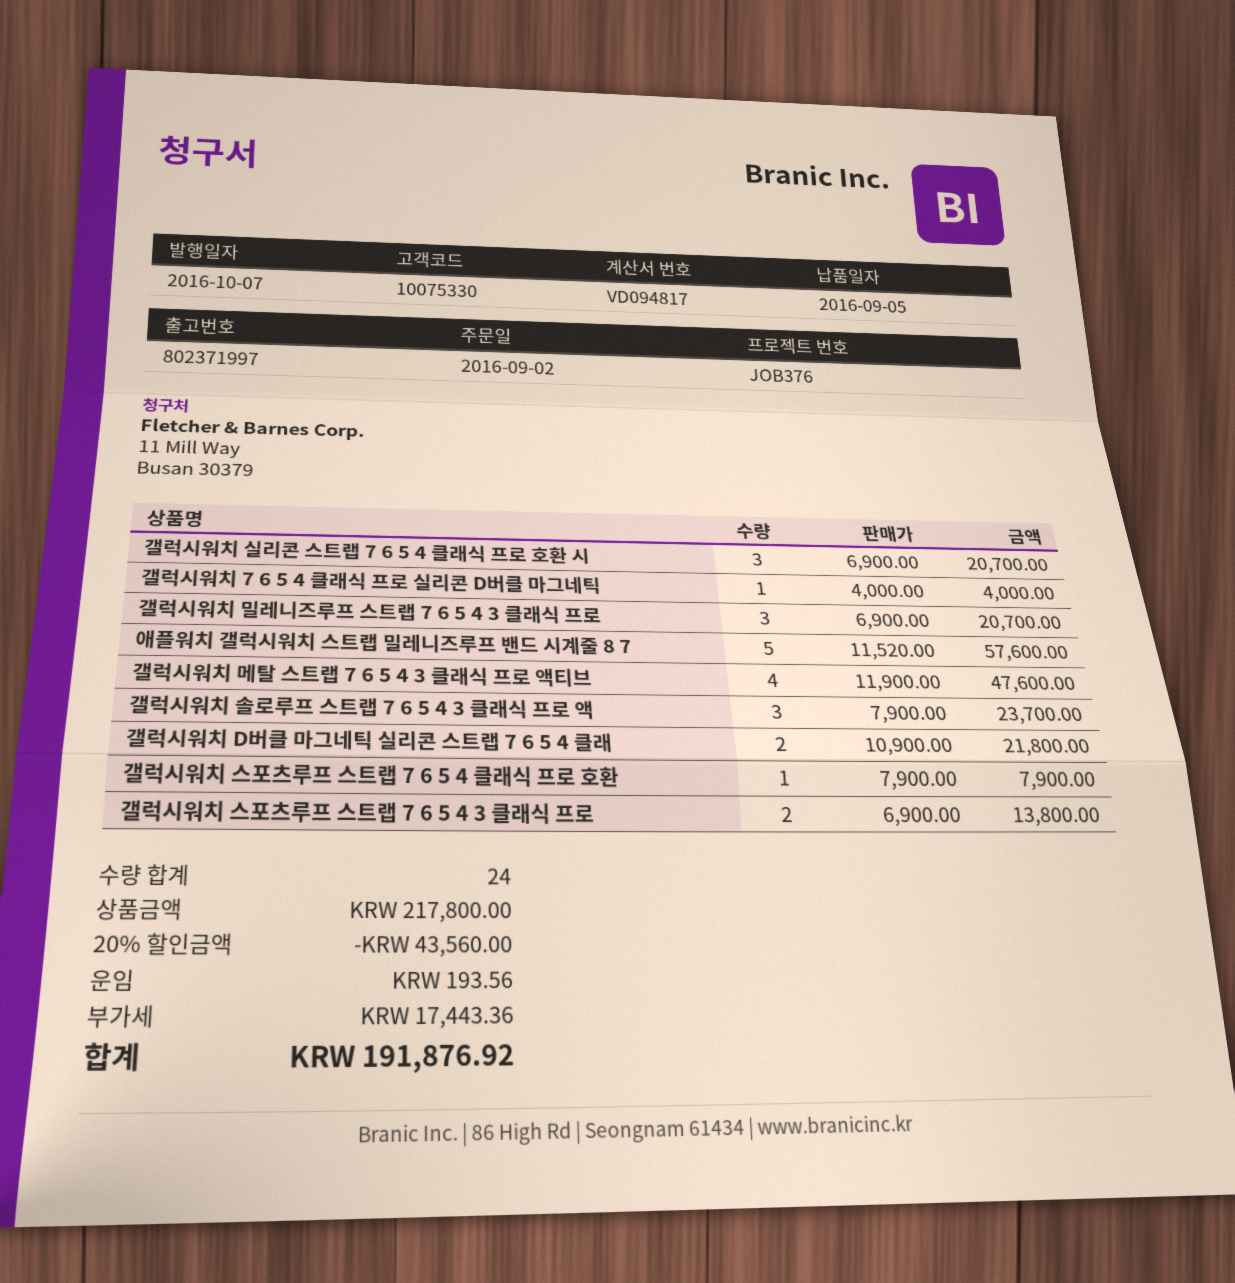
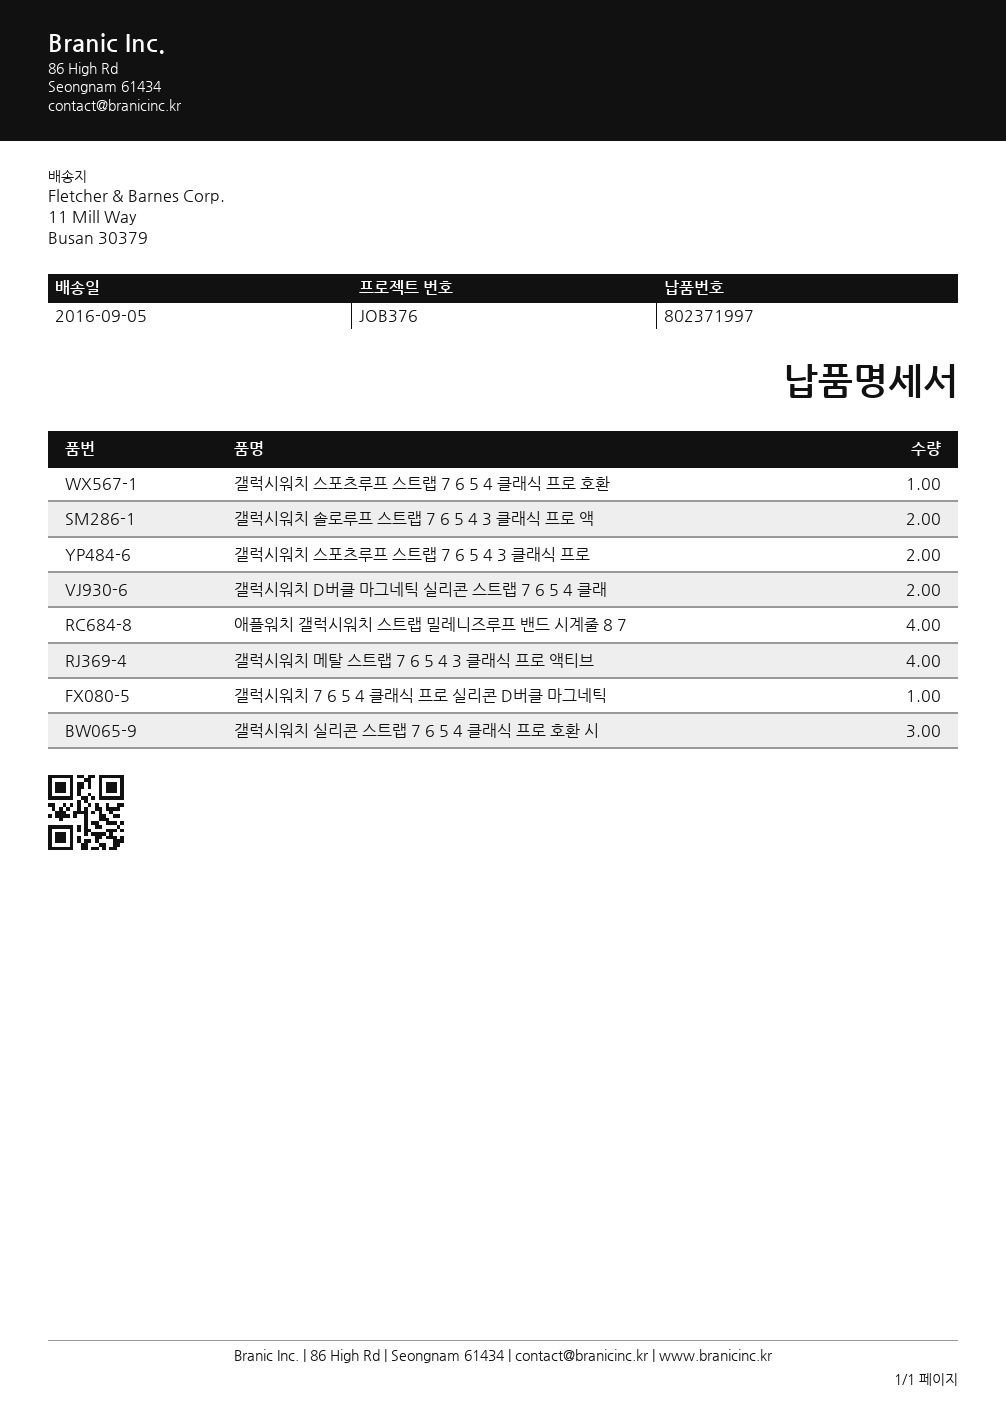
갤럭시워치 밀레니즈루프 스트랩 7 6 5 4 3 클래식 프로: 3 -> none
애플워치 갤럭시워치 스트랩 밀레니즈루프 밴드 시계줄 8 7: 5 -> 4
갤럭시워치 솔로루프 스트랩 7 6 5 4 3 클래식 프로 액: 3 -> 2

